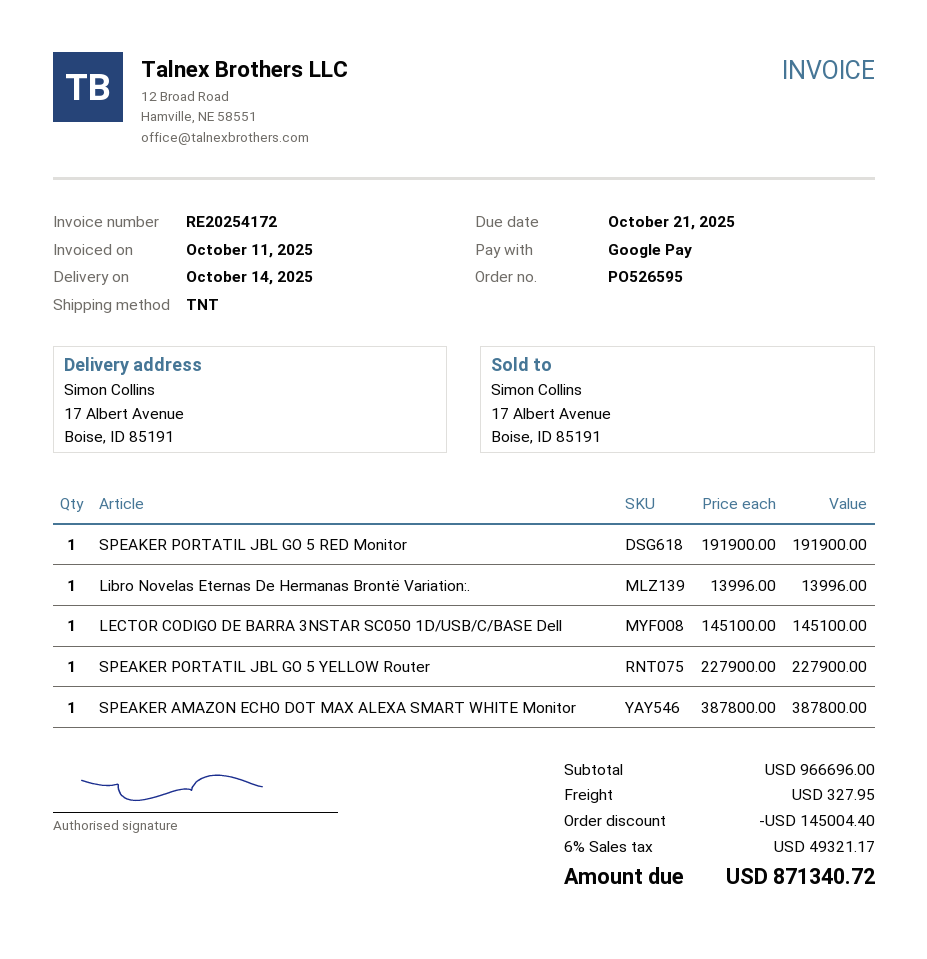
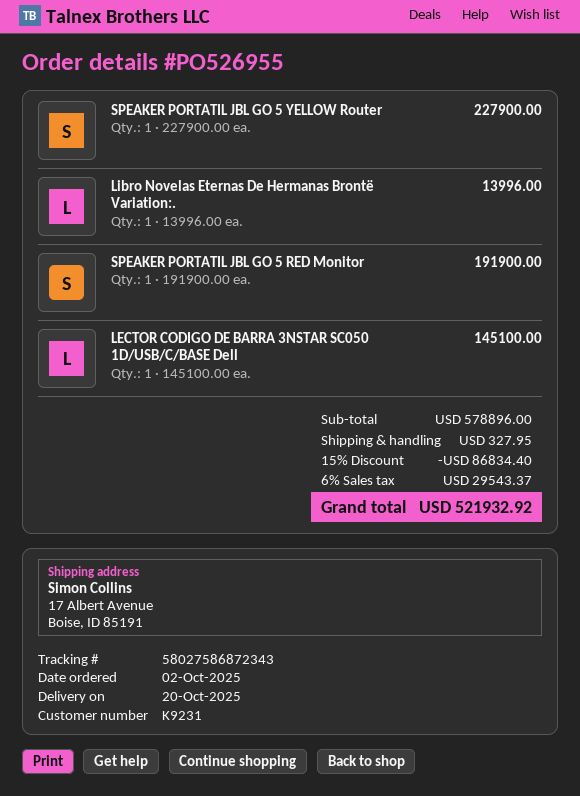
order number: PO526595 -> PO526955
delivery date: 2025-10-14 -> 2025-10-20
SPEAKER AMAZON ECHO DOT MAX ALEXA SMART WHITE Monitor: 1 x 387800.00 = 387800.00 -> none
subtotal: 966696.00 -> 578896.00
discount: 145004.40 -> 86834.40
tax: 6% = 49321.17 -> 6% = 29543.37
total: 871340.72 -> 521932.92

